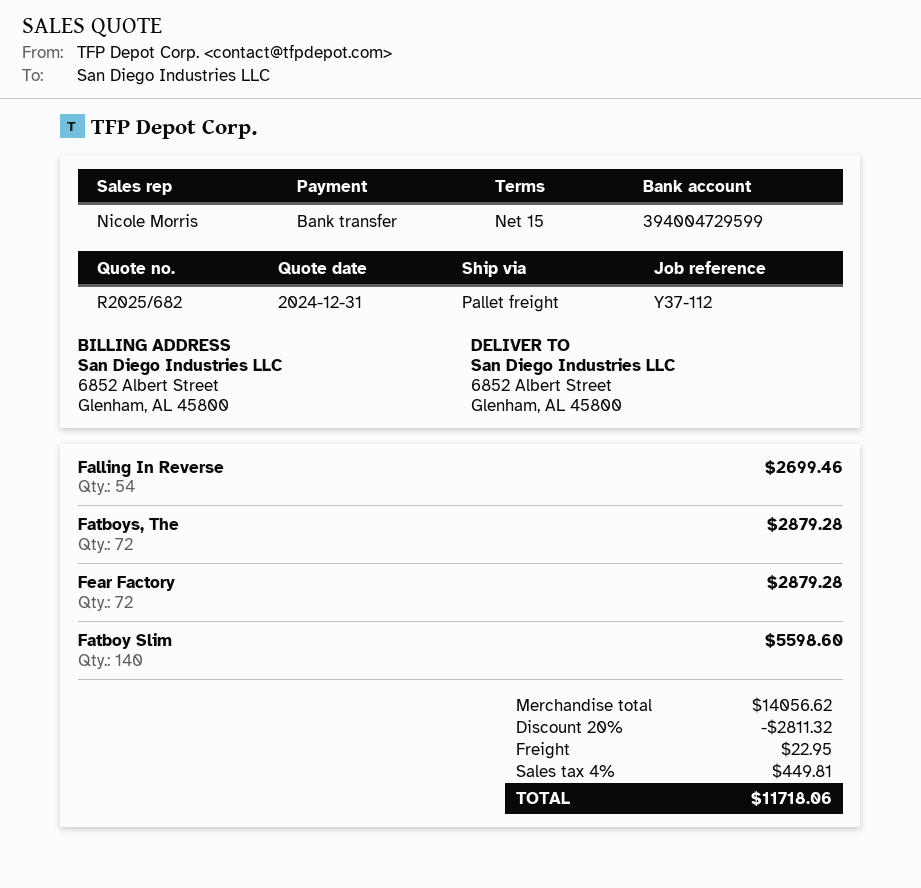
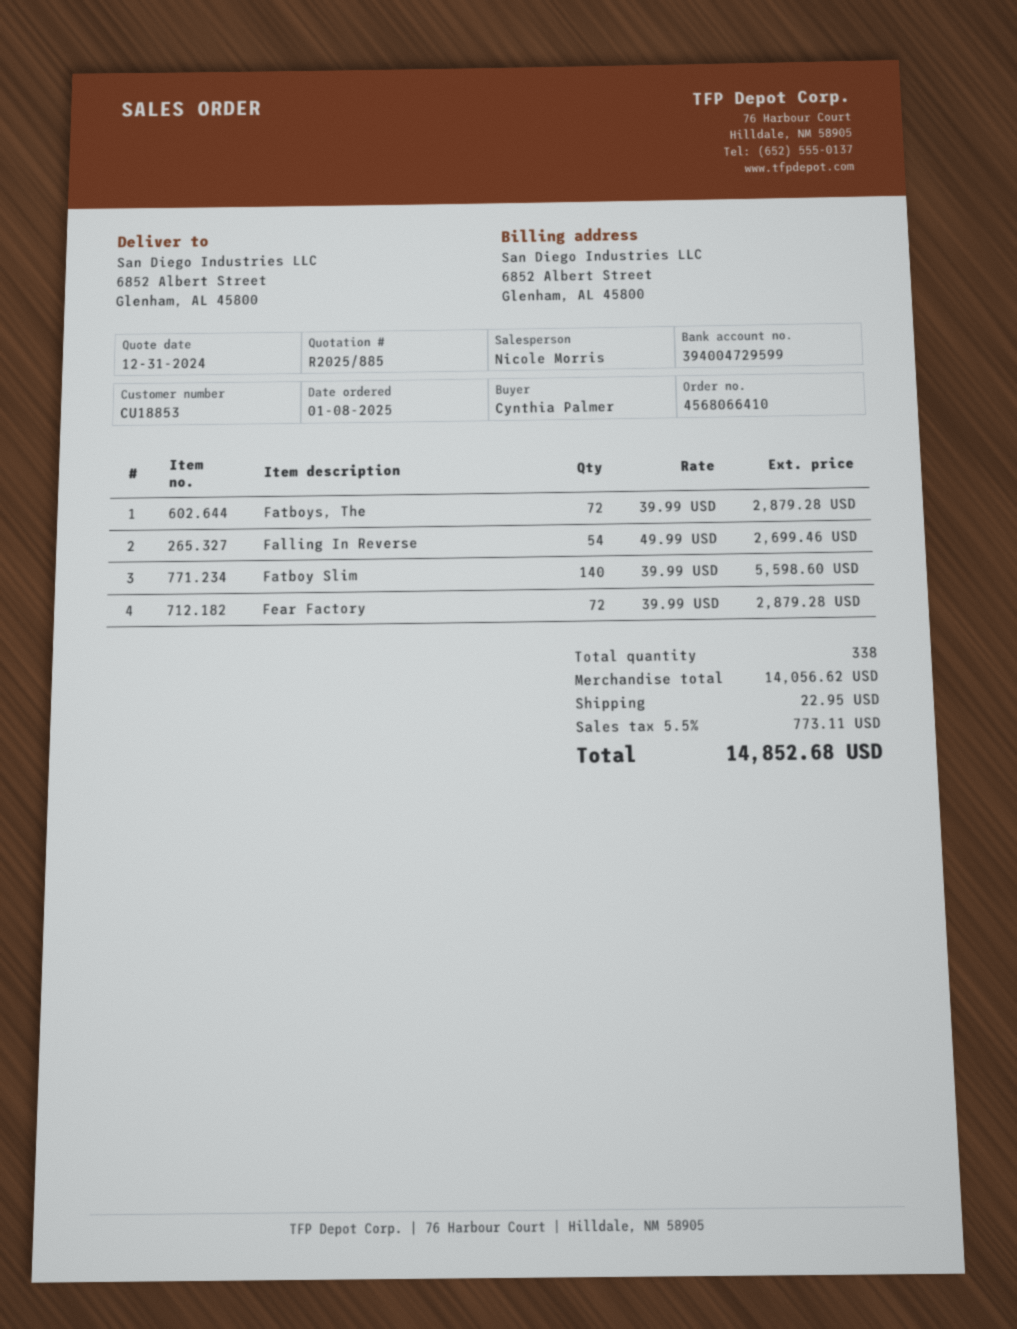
quote number: R2025/682 -> R2025/885
discount: 20% = 2811.32 -> none
tax: 4% = 449.81 -> 5.5% = 773.11
total: 11718.06 -> 14852.68

